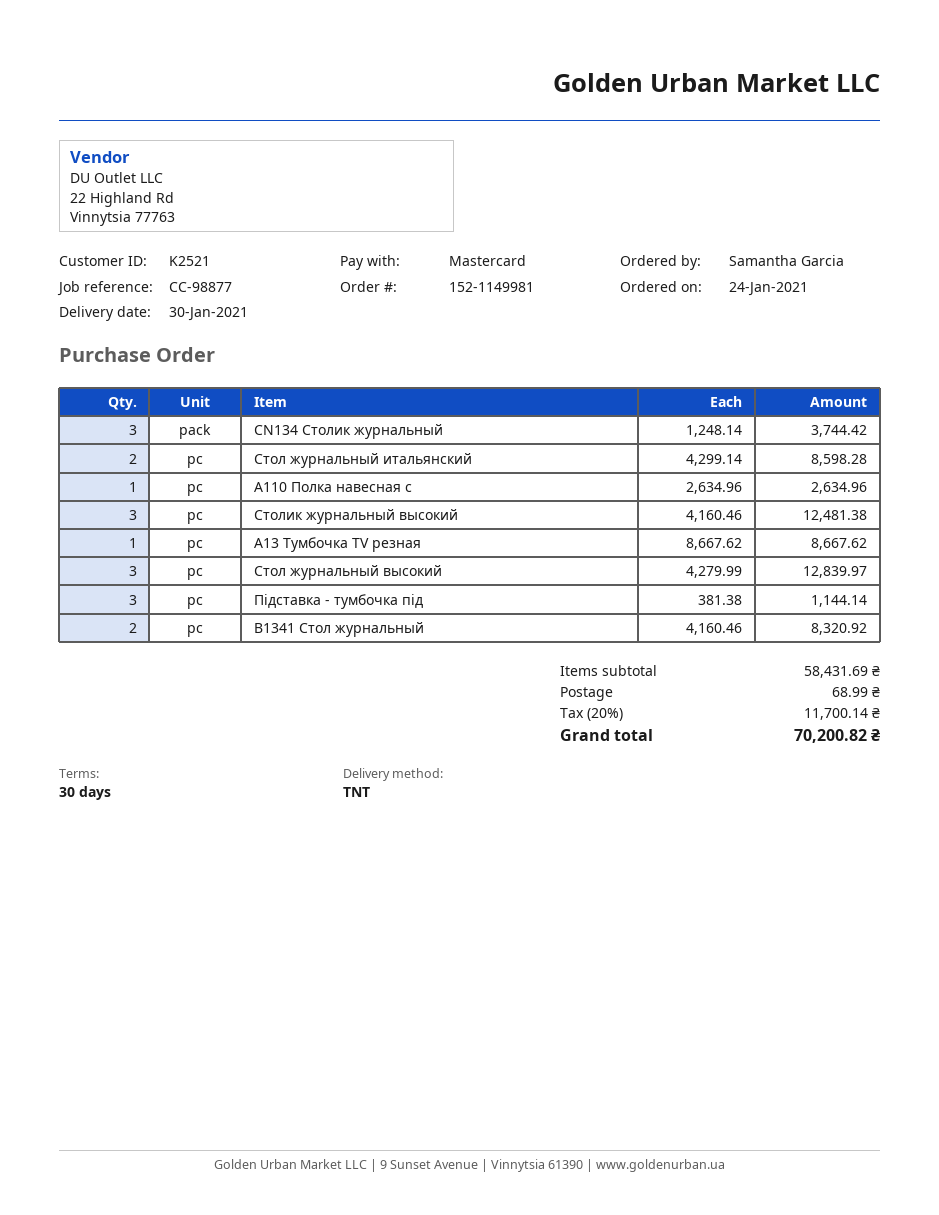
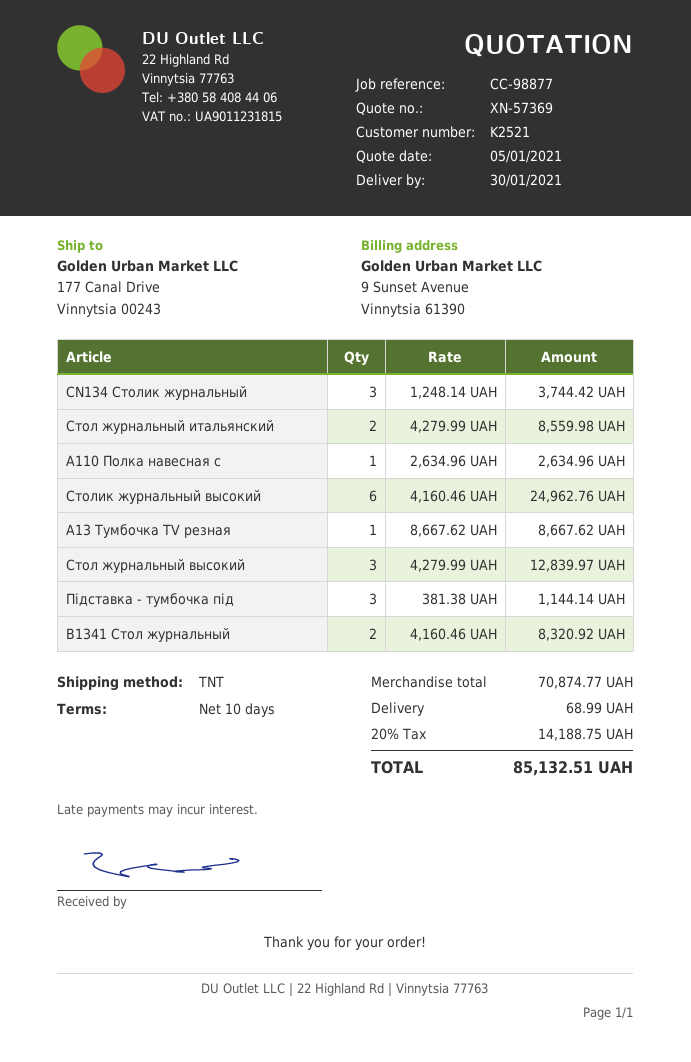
payment terms: 30 days -> 10 days
Стол журнальный итальянский: 2 x 4299.14 = 8598.28 -> 2 x 4279.99 = 8559.98
Столик журнальный высокий: 3 x 4160.46 = 12481.38 -> 6 x 4160.46 = 24962.76
subtotal: 58431.69 -> 70874.77
tax: 20% = 11700.14 -> 20% = 14188.75
total: 70200.82 -> 85132.51

